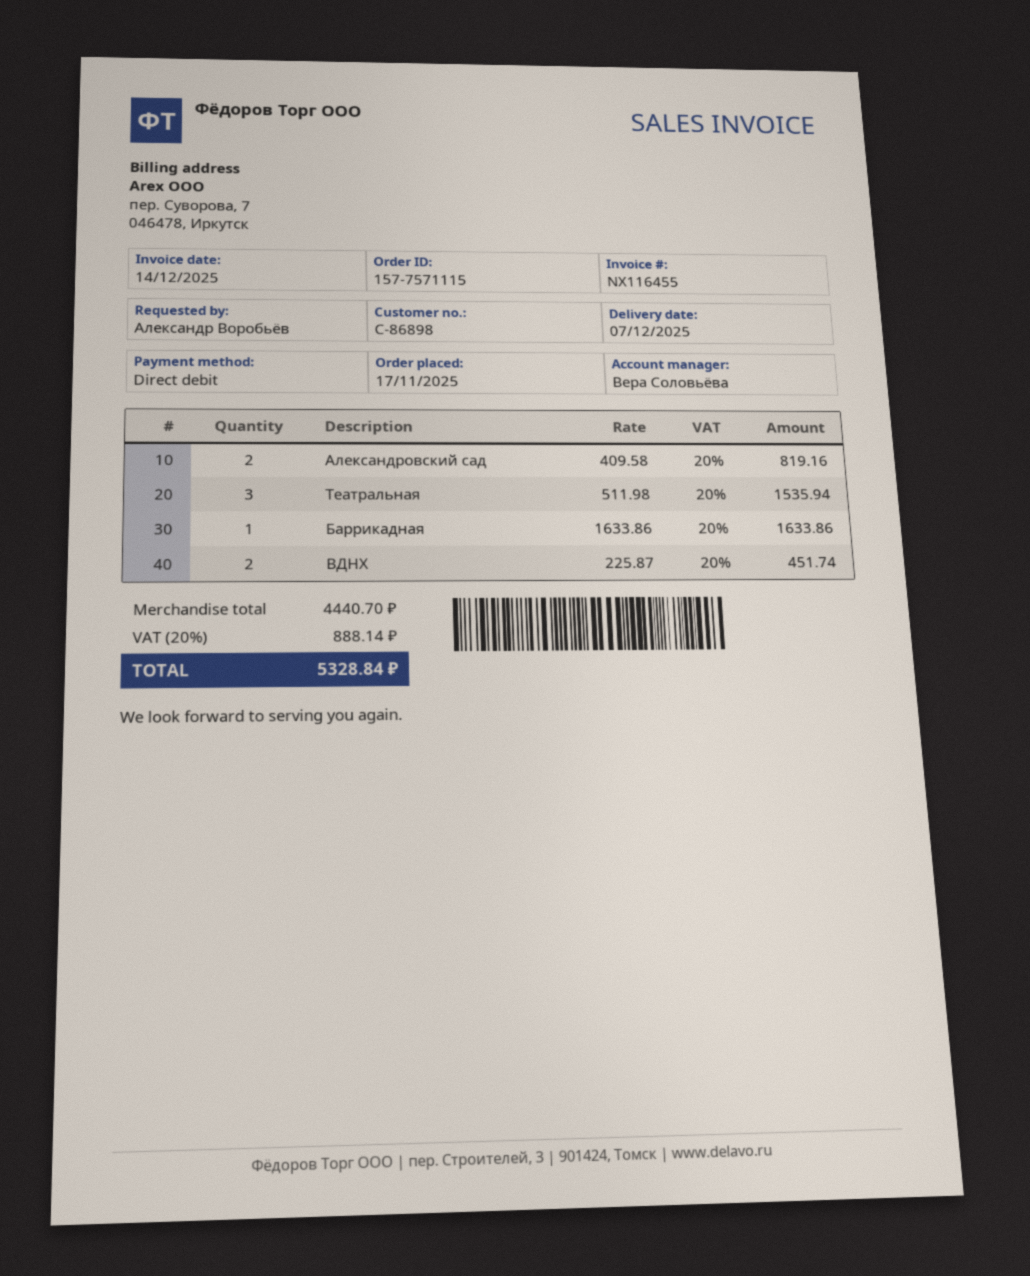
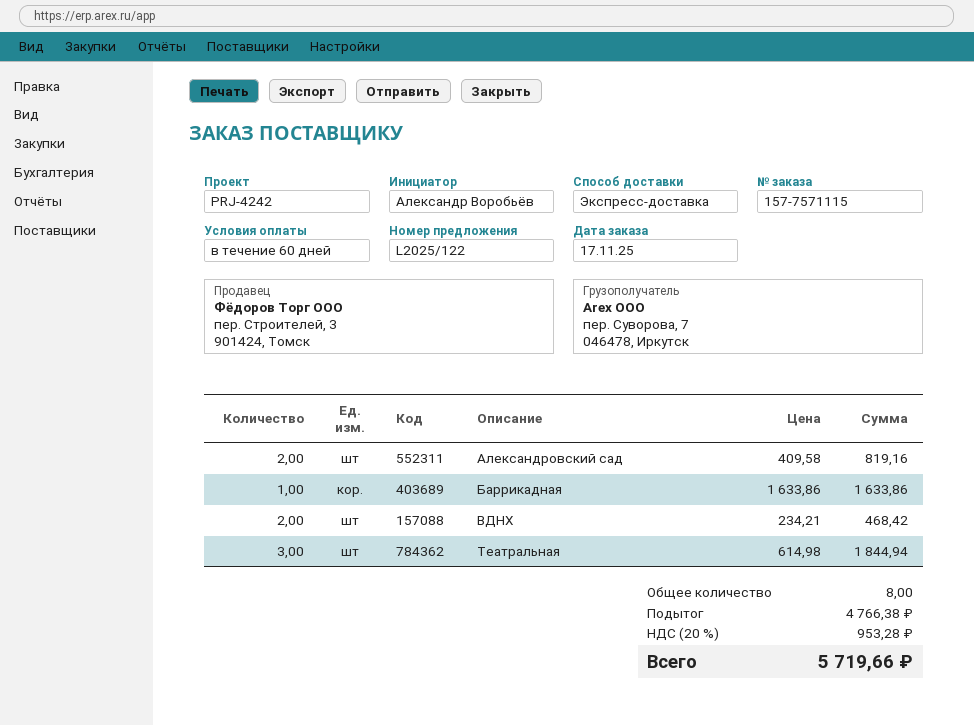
Театральная: 3 x 511.98 = 1535.94 -> 3 x 614.98 = 1844.94
ВДНХ: 2 x 225.87 = 451.74 -> 2 x 234.21 = 468.42
subtotal: 4440.70 -> 4766.38
tax: 20% = 888.14 -> 20% = 953.28
total: 5328.84 -> 5719.66

